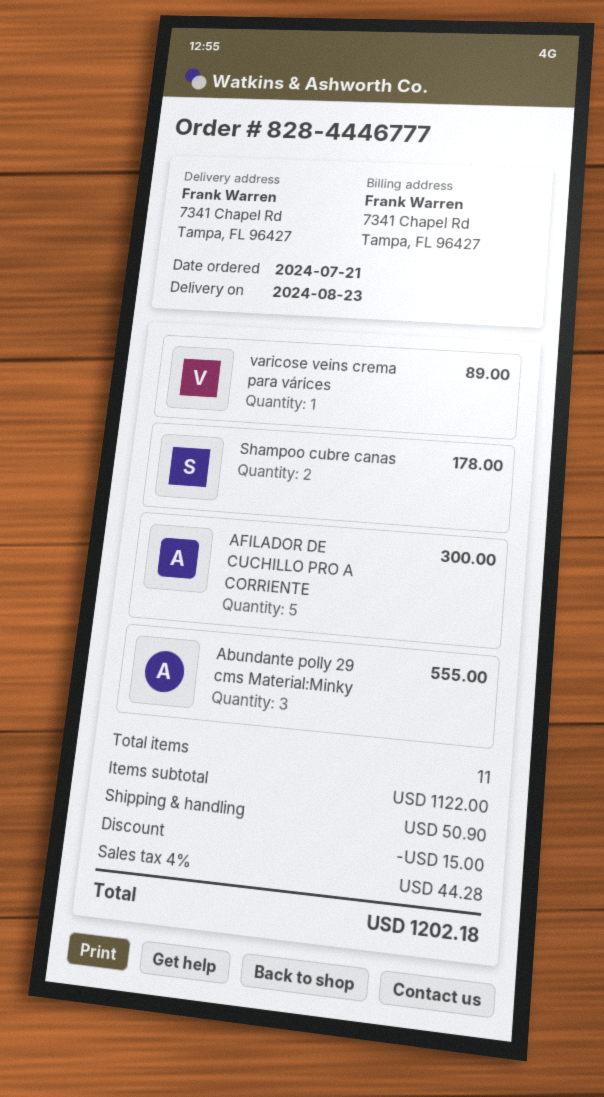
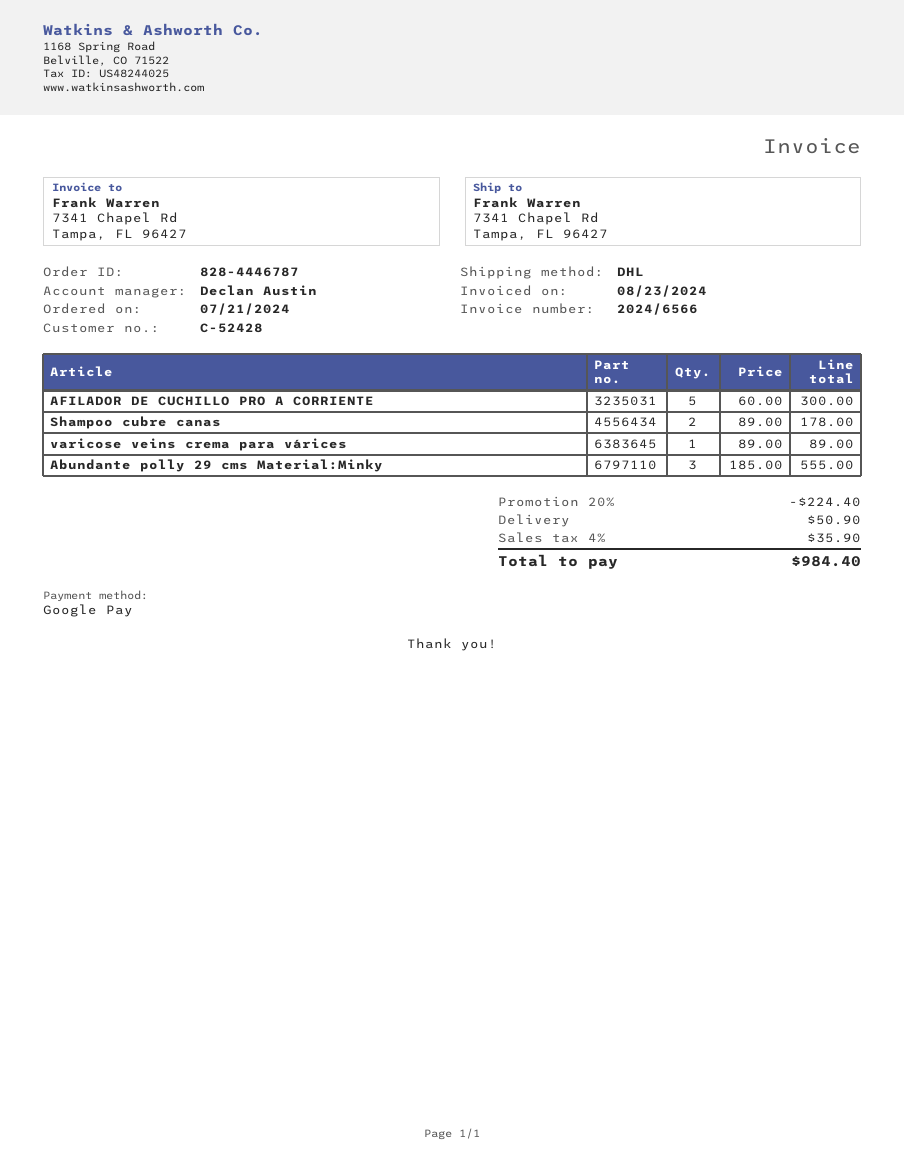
order number: 828-4446777 -> 828-4446787
discount: 15.00 -> 224.40
tax: 4% = 44.28 -> 4% = 35.90
total: 1202.18 -> 984.40

